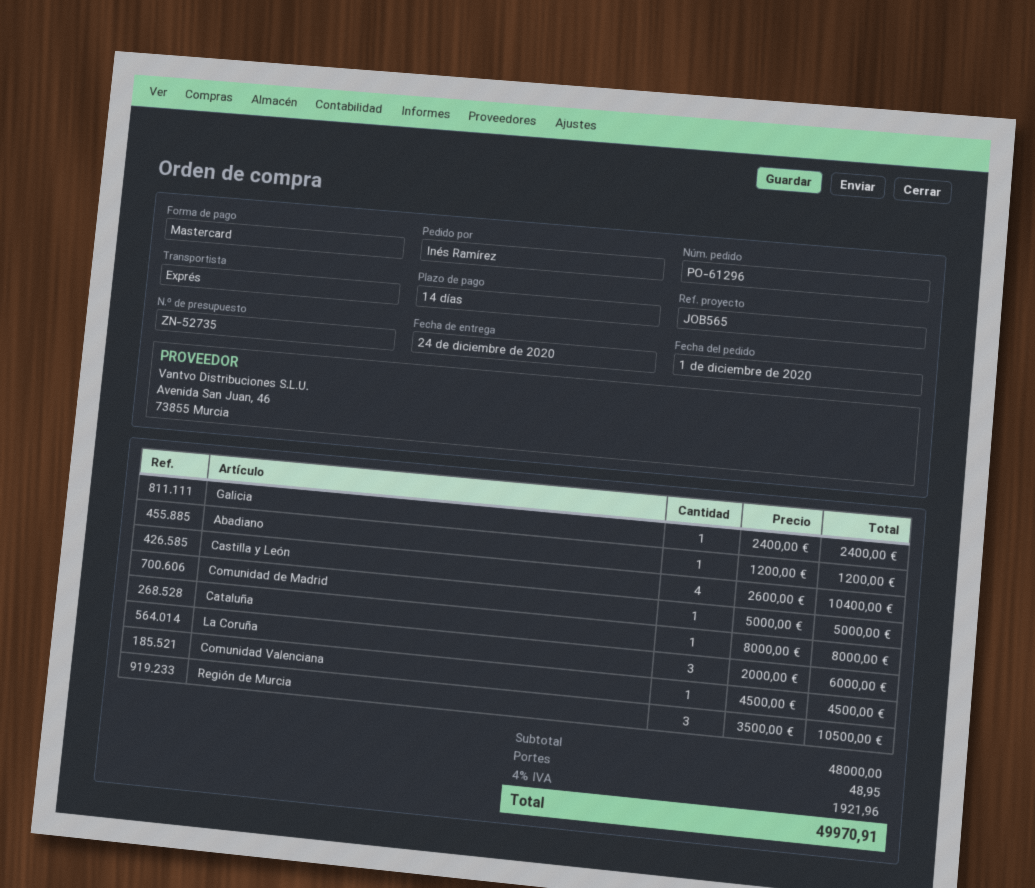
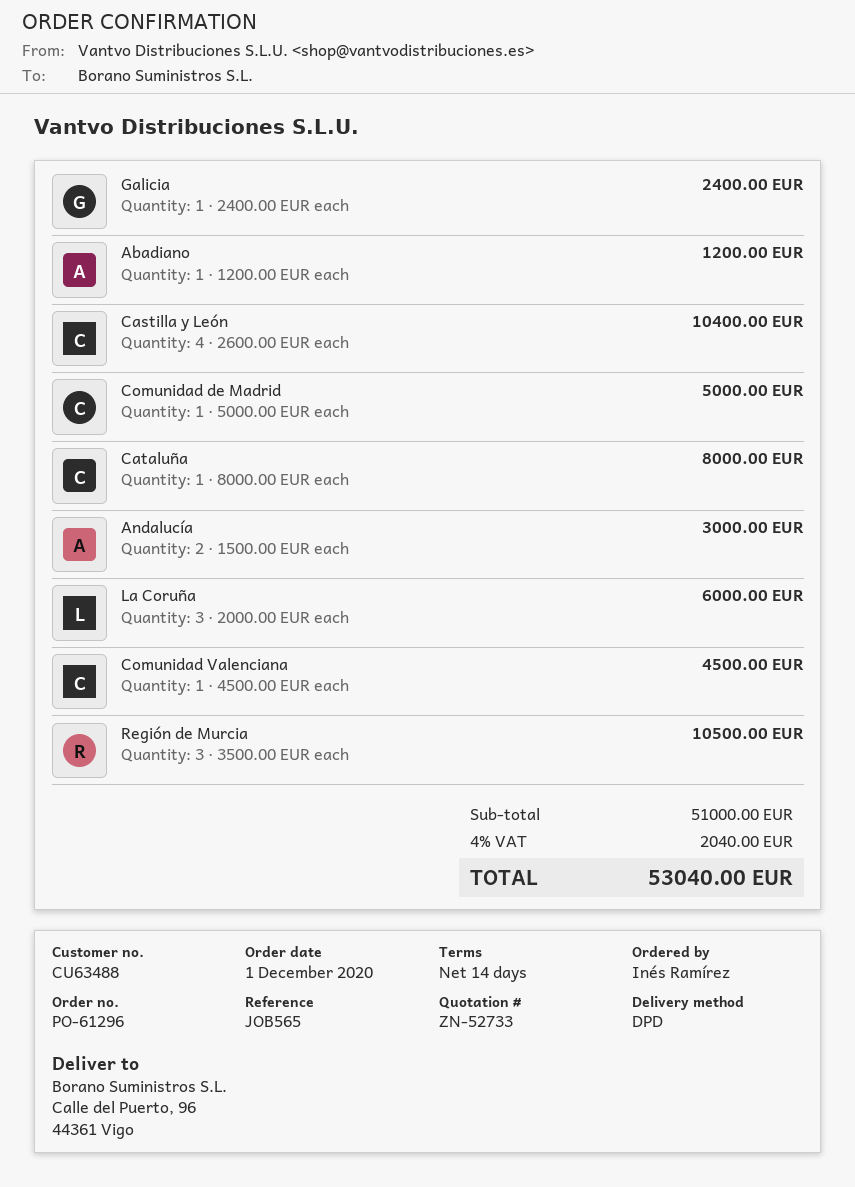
quote number: ZN-52735 -> ZN-52733
shipping method: express -> DPD
Andalucía: none -> 2 x 1500.00 = 3000.00
subtotal: 48000.00 -> 51000.00
shipping: 48.95 -> none
tax: 4% = 1921.96 -> 4% = 2040.00
total: 49970.91 -> 53040.00

